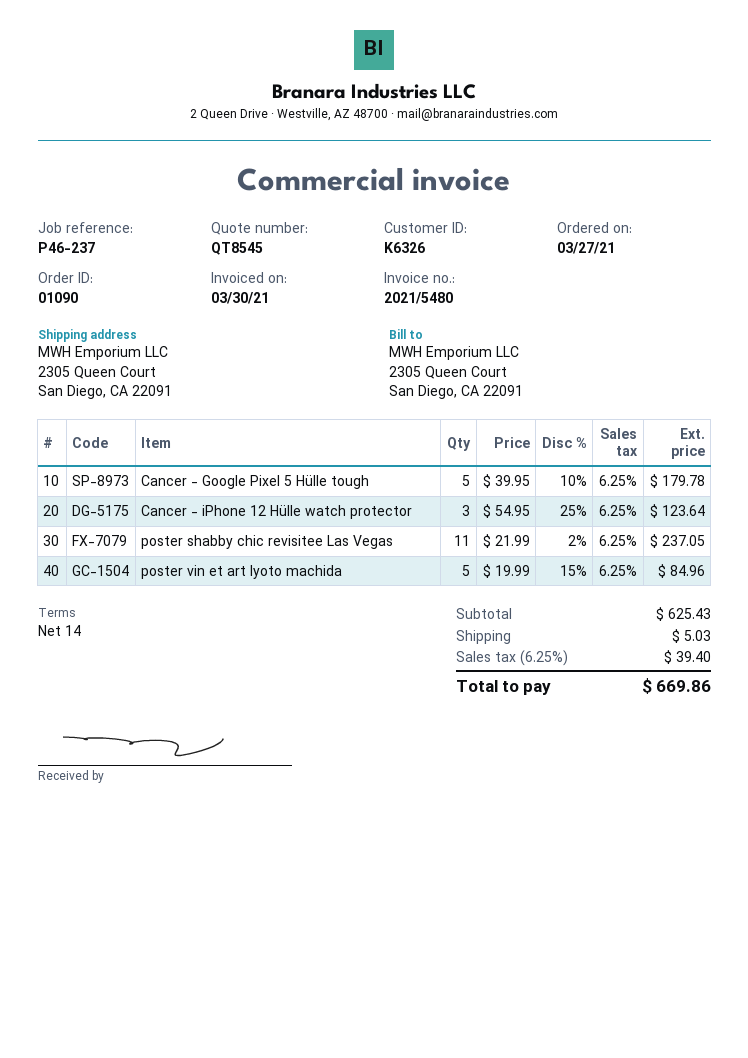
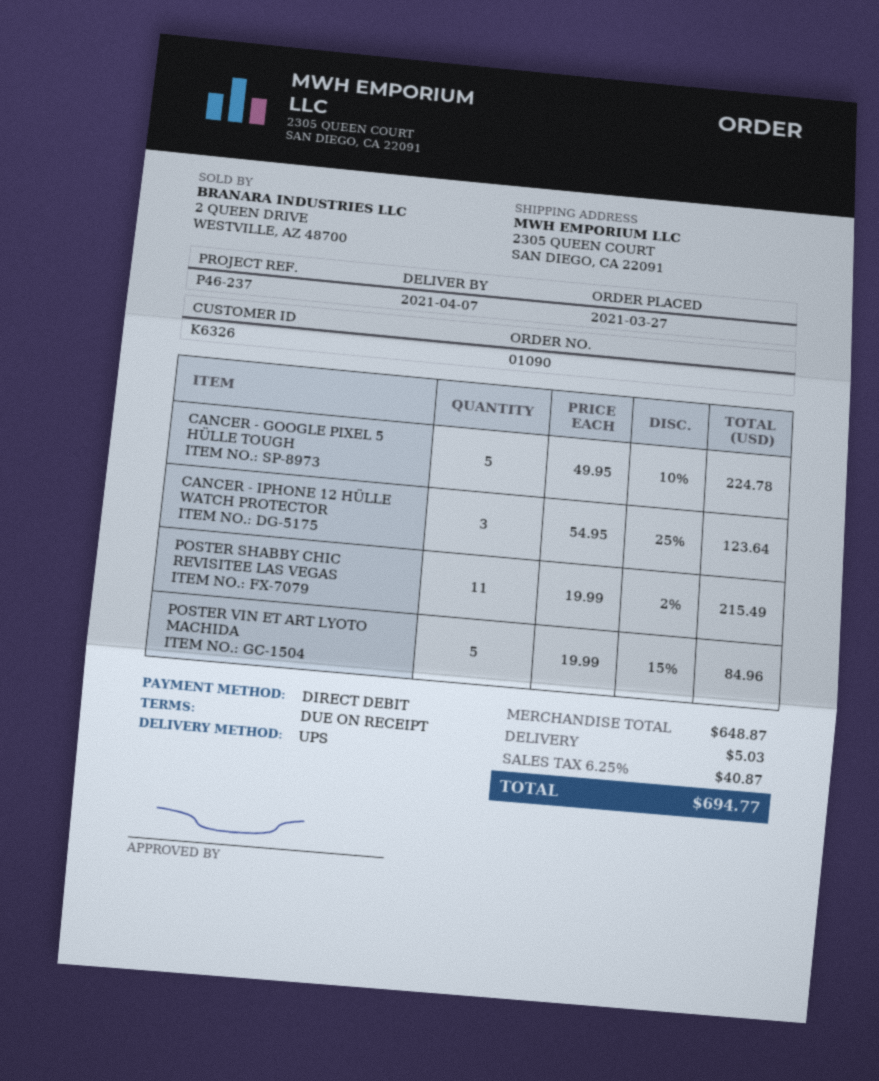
payment terms: 14 days -> on receipt
Cancer - Google Pixel 5 Hülle tough: 5 x 39.95 - 10% = 179.78 -> 5 x 49.95 - 10% = 224.78
poster shabby chic revisitee Las Vegas: 11 x 21.99 - 2% = 237.05 -> 11 x 19.99 - 2% = 215.49
subtotal: 625.43 -> 648.87
tax: 6.25% = 39.40 -> 6.25% = 40.87
total: 669.86 -> 694.77

